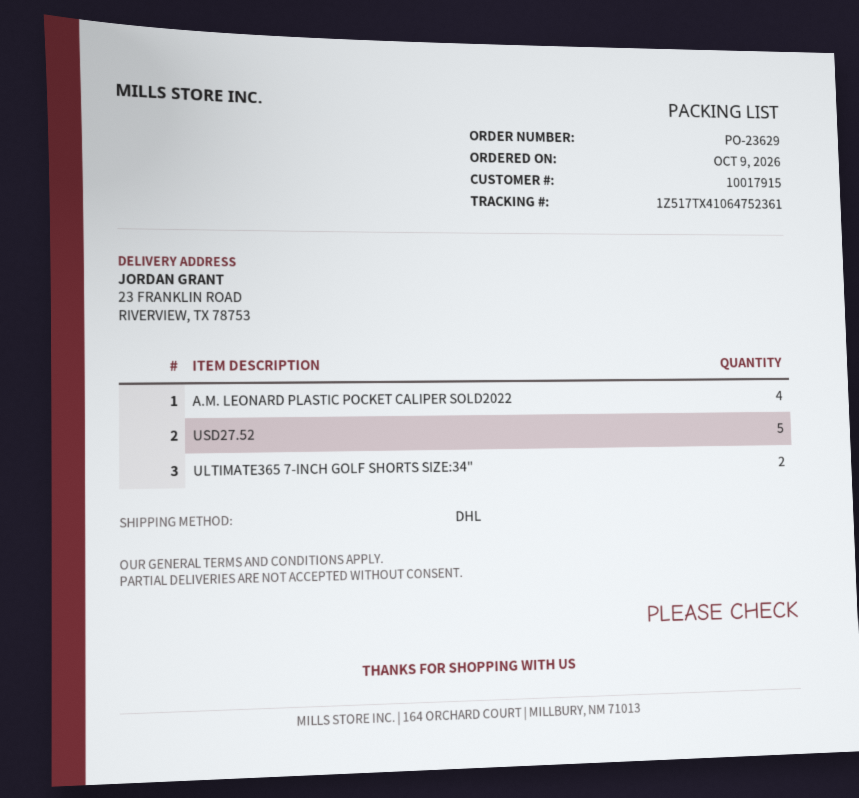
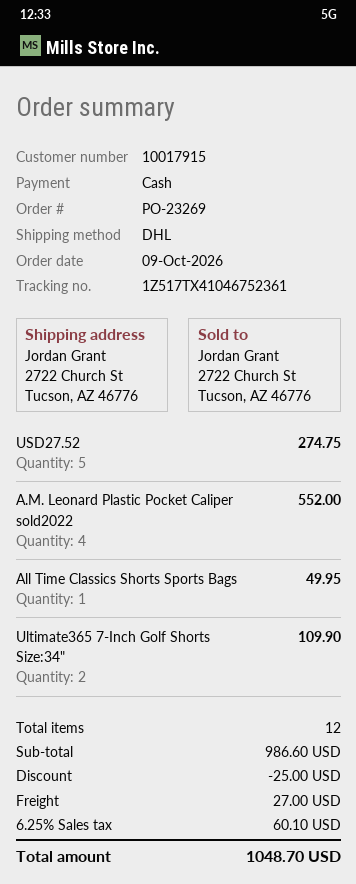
order number: PO-23629 -> PO-23269
tracking number: 1Z517TX41064752361 -> 1Z517TX41046752361
ship to: 23 FRANKLIN ROAD, RIVERVIEW, TX 78753 -> 2722 Church St, Tucson, AZ 46776
All Time Classics Shorts Sports Bags: none -> 1

